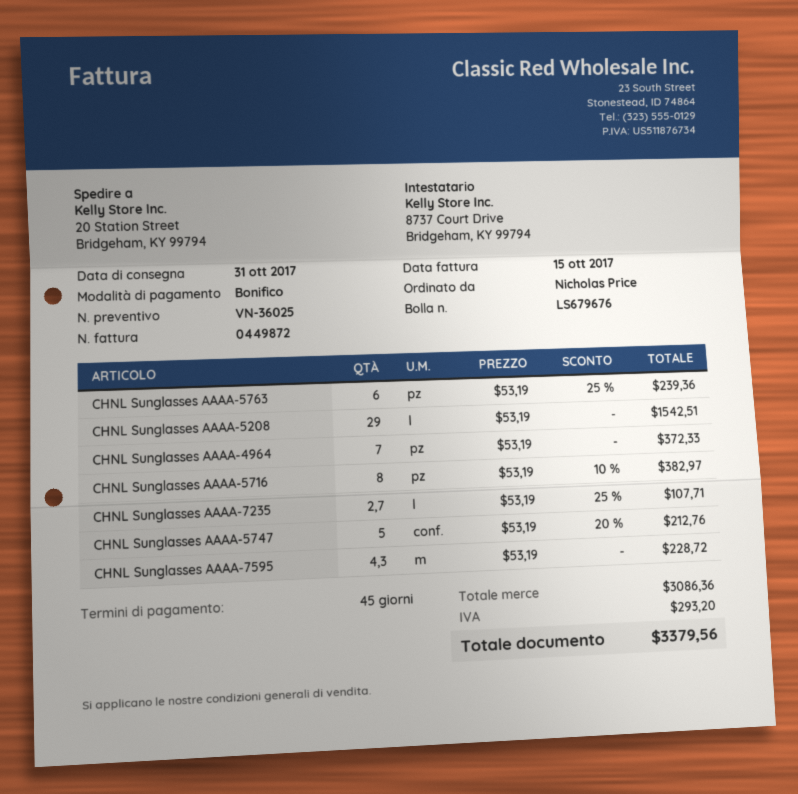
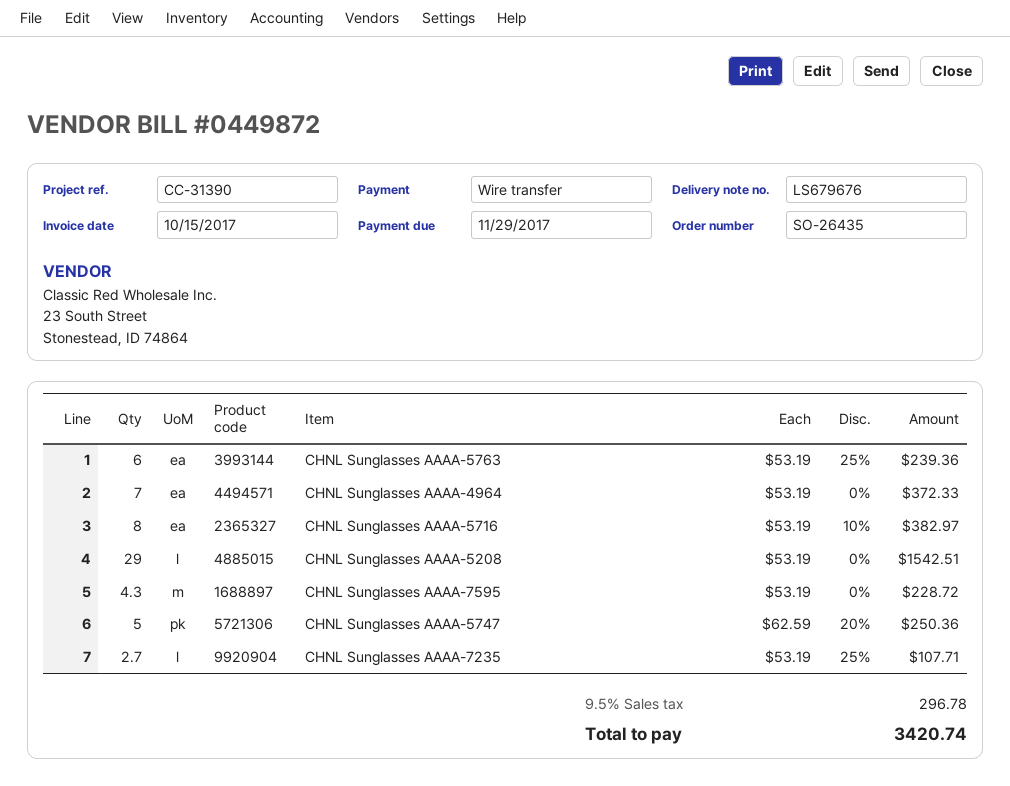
CHNL Sunglasses AAAA-5747: 5 x 53.19 - 20% = 212.76 -> 5 x 62.59 - 20% = 250.36
tax: 293.20 -> 296.78
total: 3379.56 -> 3420.74

